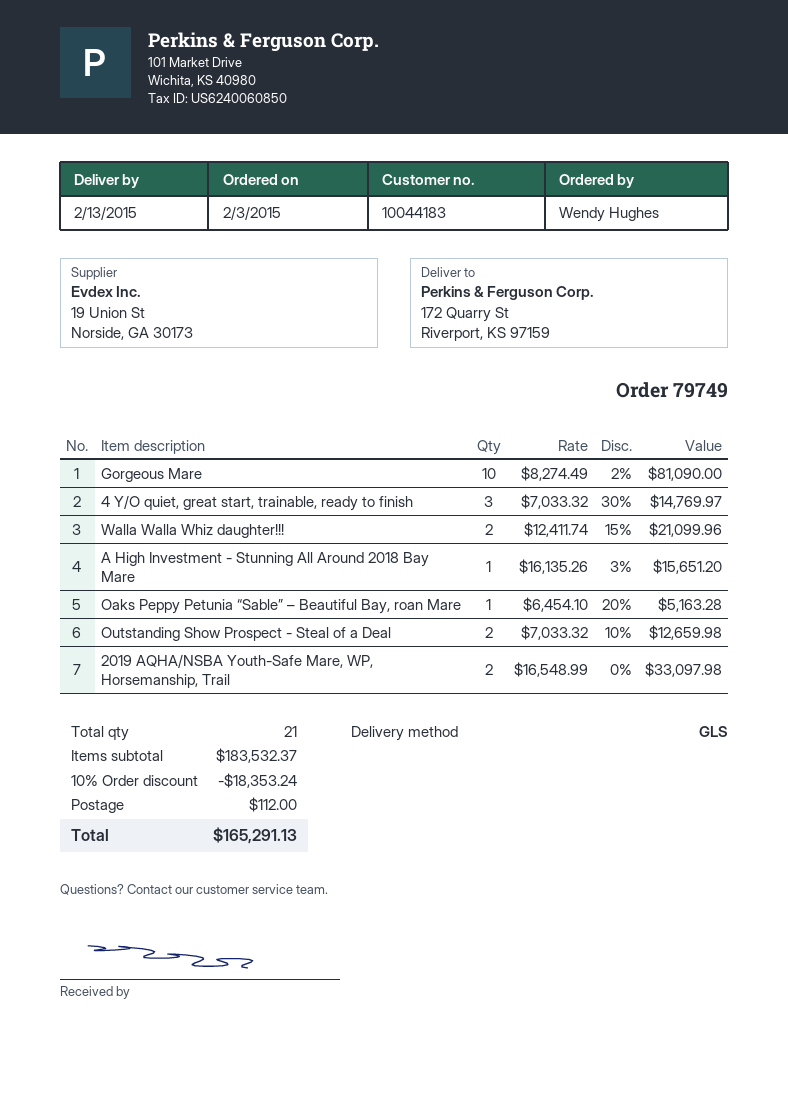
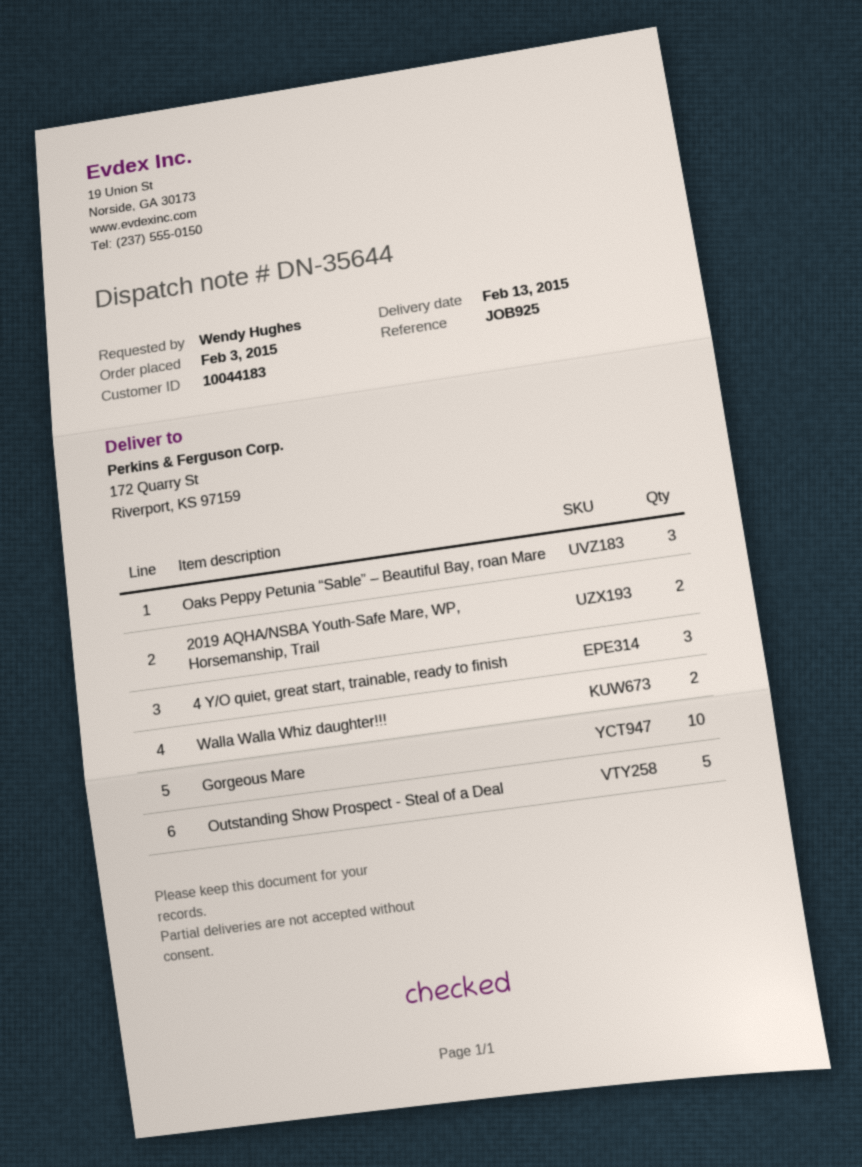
A High Investment - Stunning All Around 2018 Bay Mare: 1 -> none
Oaks Peppy Petunia “Sable” – Beautiful Bay, roan Mare: 1 -> 3
Outstanding Show Prospect - Steal of a Deal: 2 -> 5

